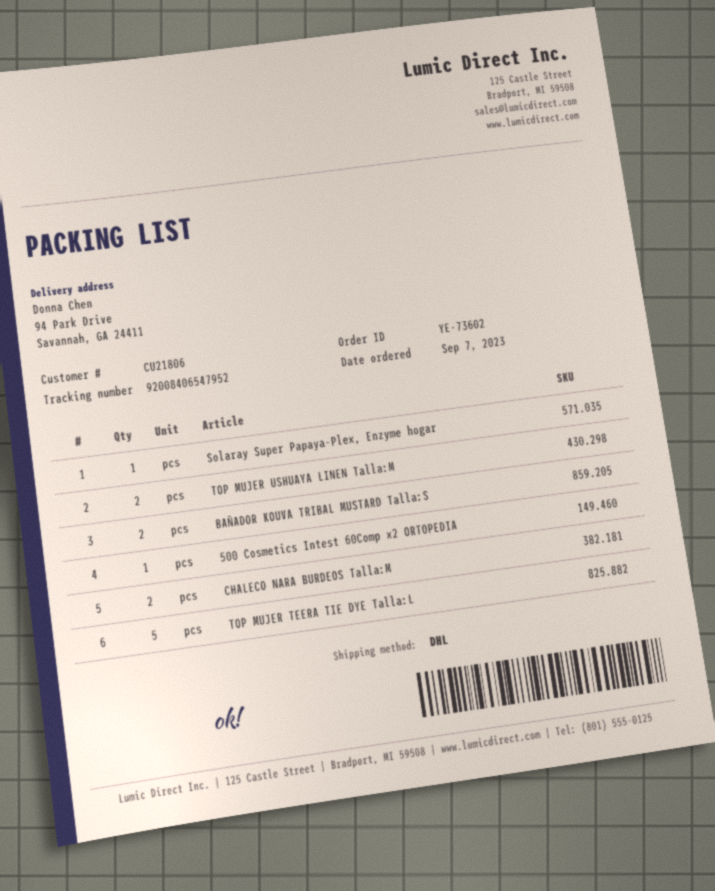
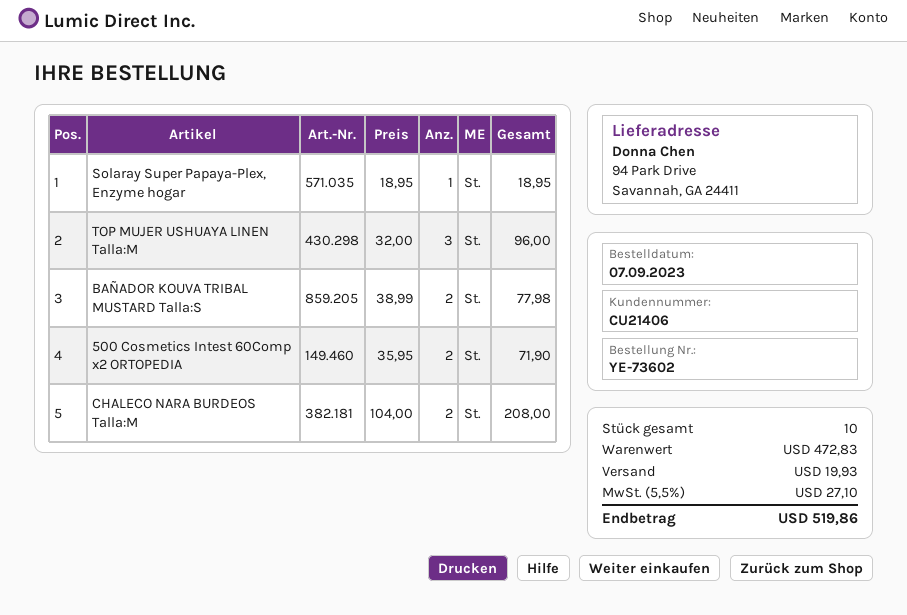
customer number: CU21806 -> CU21406
TOP MUJER USHUAYA LINEN Talla:M: 2 -> 3
500 Cosmetics Intest 60Comp x2 ORTOPEDIA: 1 -> 2
TOP MUJER TEERA TIE DYE Talla:L: 5 -> none

